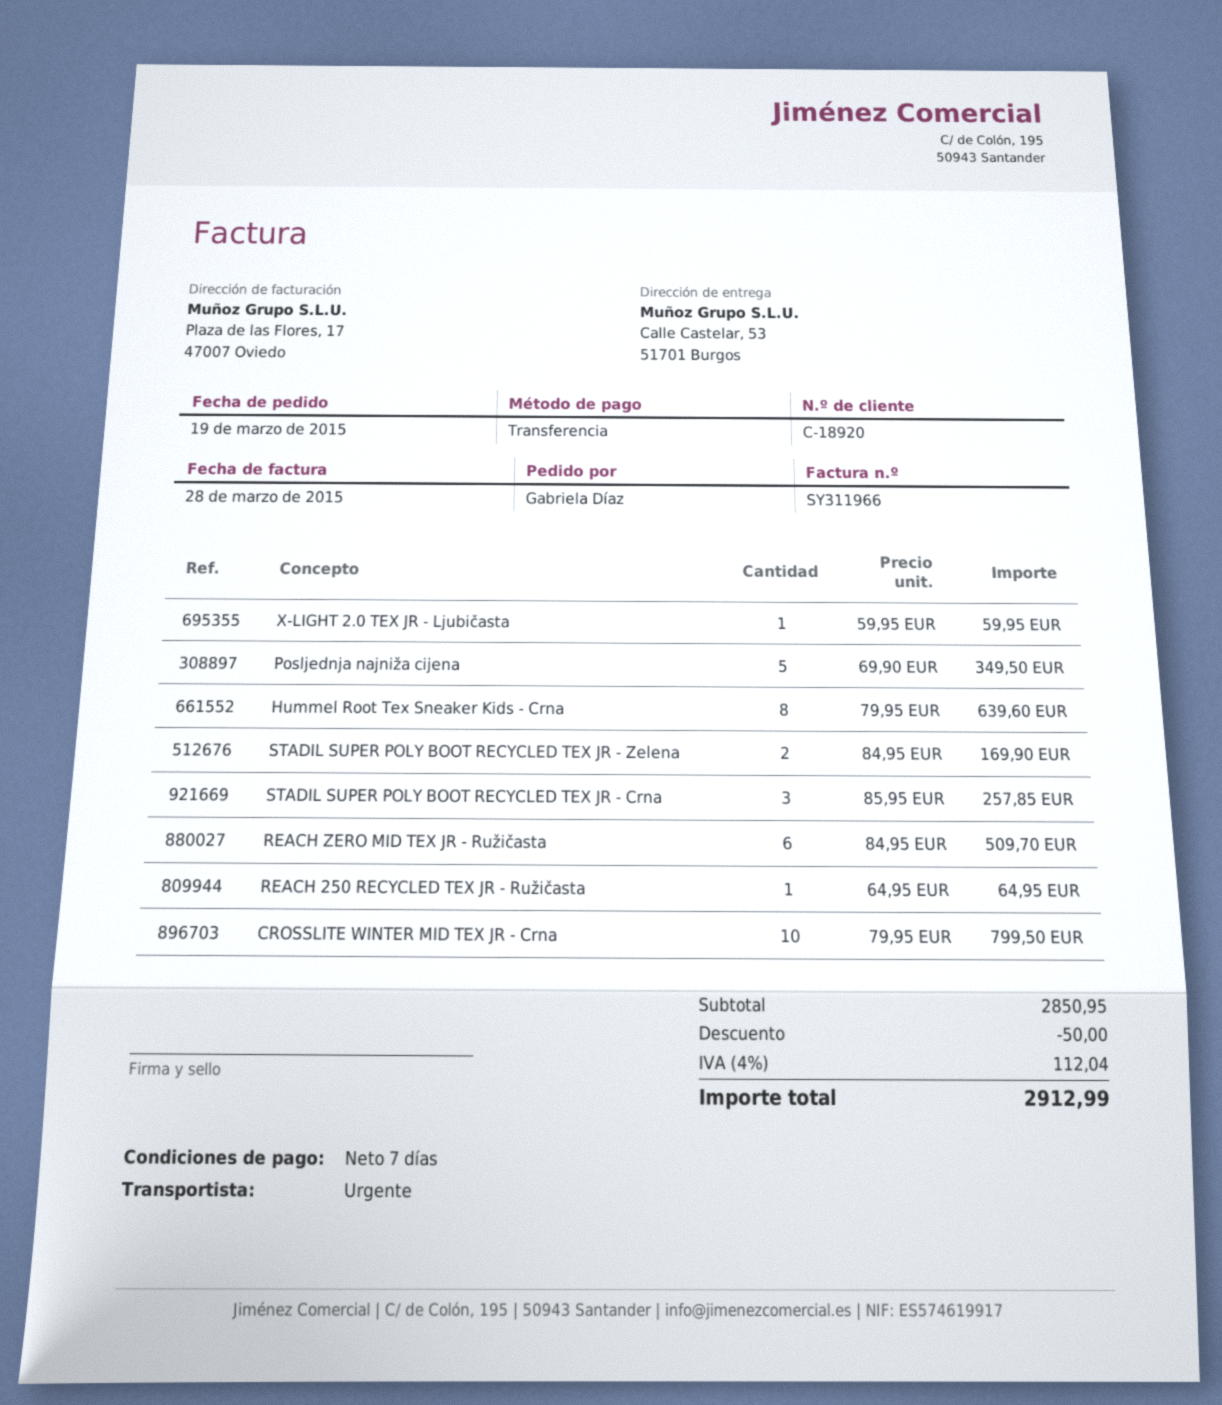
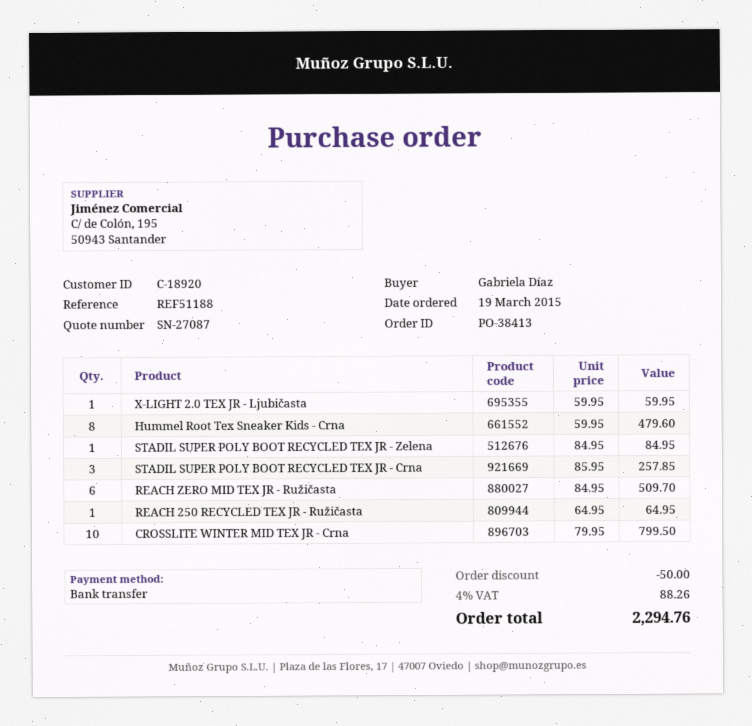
Posljednja najniža cijena: 5 x 69.90 = 349.50 -> none
Hummel Root Tex Sneaker Kids - Crna: 8 x 79.95 = 639.60 -> 8 x 59.95 = 479.60
STADIL SUPER POLY BOOT RECYCLED TEX JR - Zelena: 2 x 84.95 = 169.90 -> 1 x 84.95 = 84.95
tax: 4% = 112.04 -> 4% = 88.26
total: 2912.99 -> 2294.76

